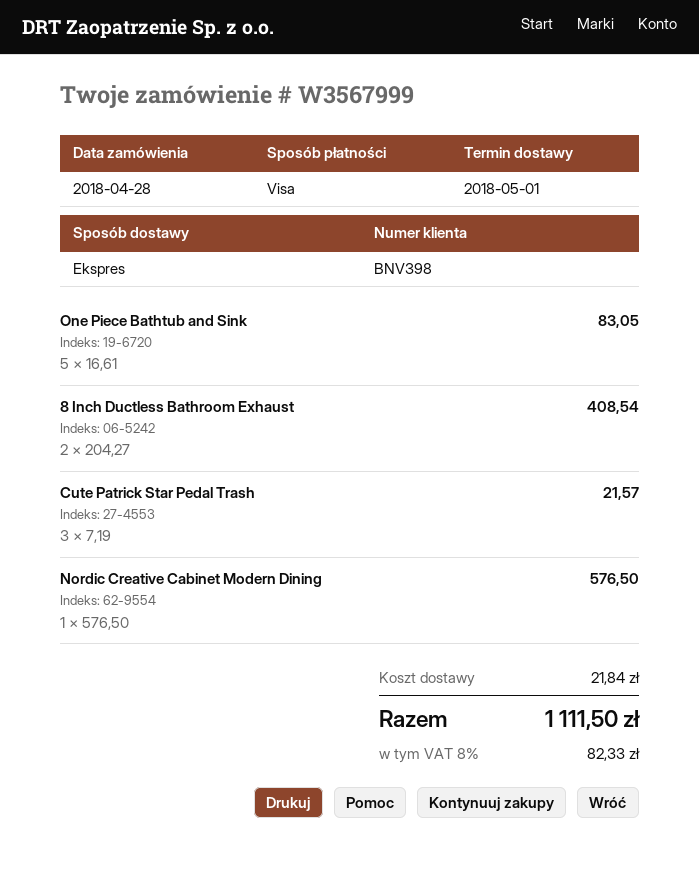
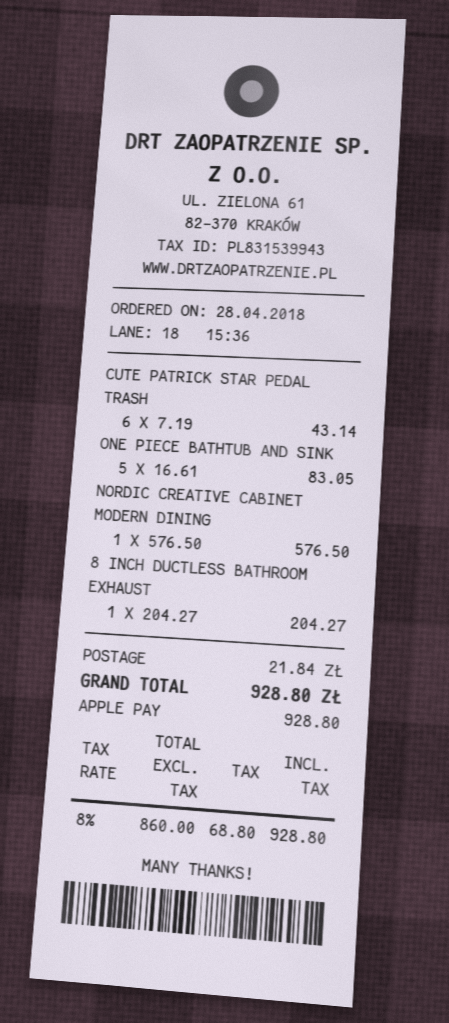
payment method: Visa -> Apple Pay
8 Inch Ductless Bathroom Exhaust: 2 x 204.27 = 408.54 -> 1 x 204.27 = 204.27
Cute Patrick Star Pedal Trash: 3 x 7.19 = 21.57 -> 6 x 7.19 = 43.14
tax: 8% = 82.33 -> 8% = 68.80
total: 1111.50 -> 928.80

